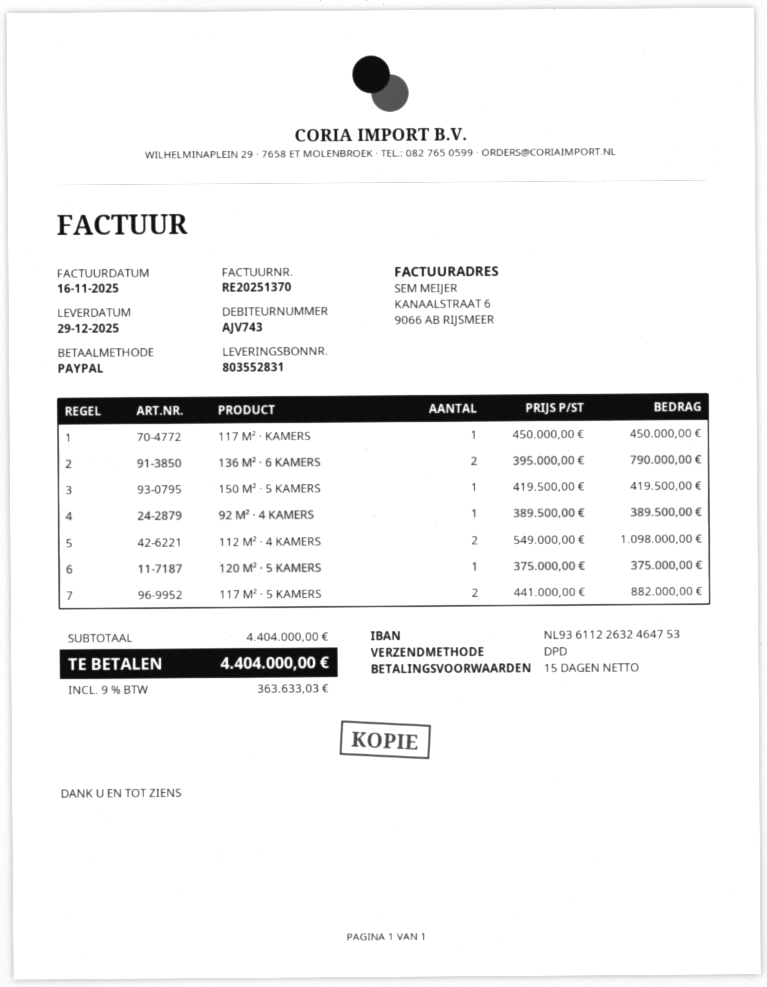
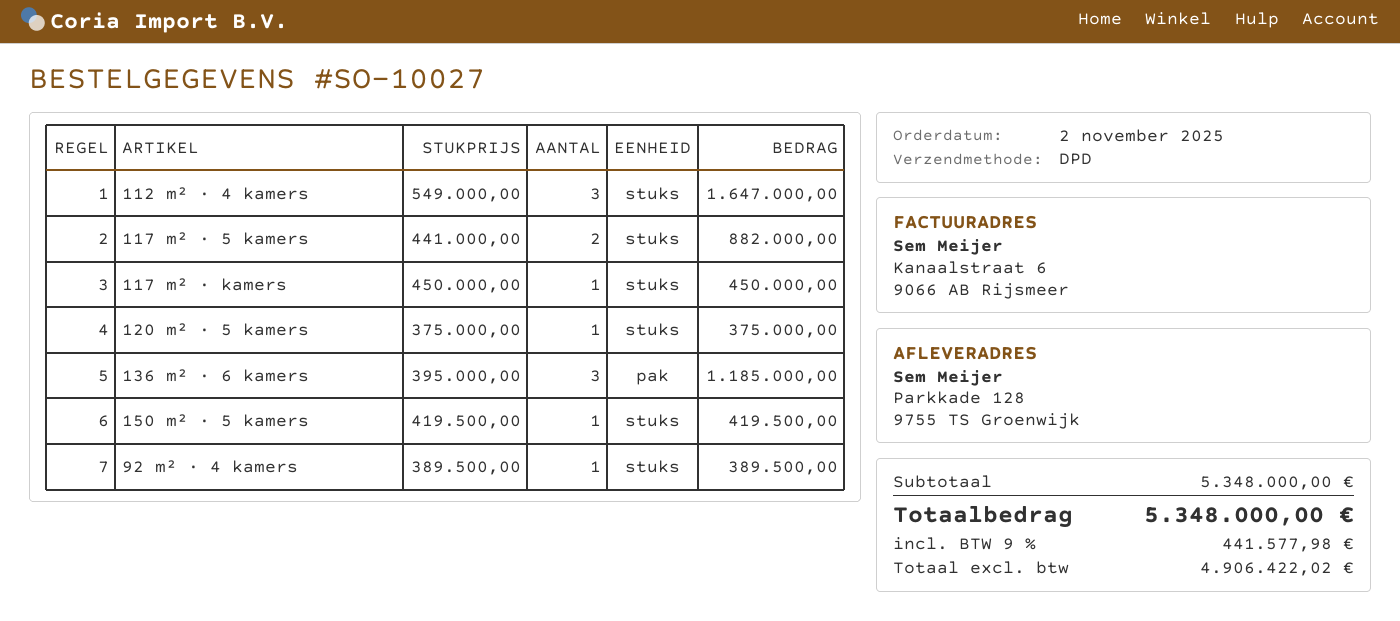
136 M² · 6 KAMERS: 2 x 395000.00 = 790000.00 -> 3 x 395000.00 = 1185000.00
112 M² · 4 KAMERS: 2 x 549000.00 = 1098000.00 -> 3 x 549000.00 = 1647000.00
subtotal: 4404000.00 -> 5348000.00
tax: 9% = 363633.03 -> 9% = 441577.98
total: 4404000.00 -> 5348000.00

